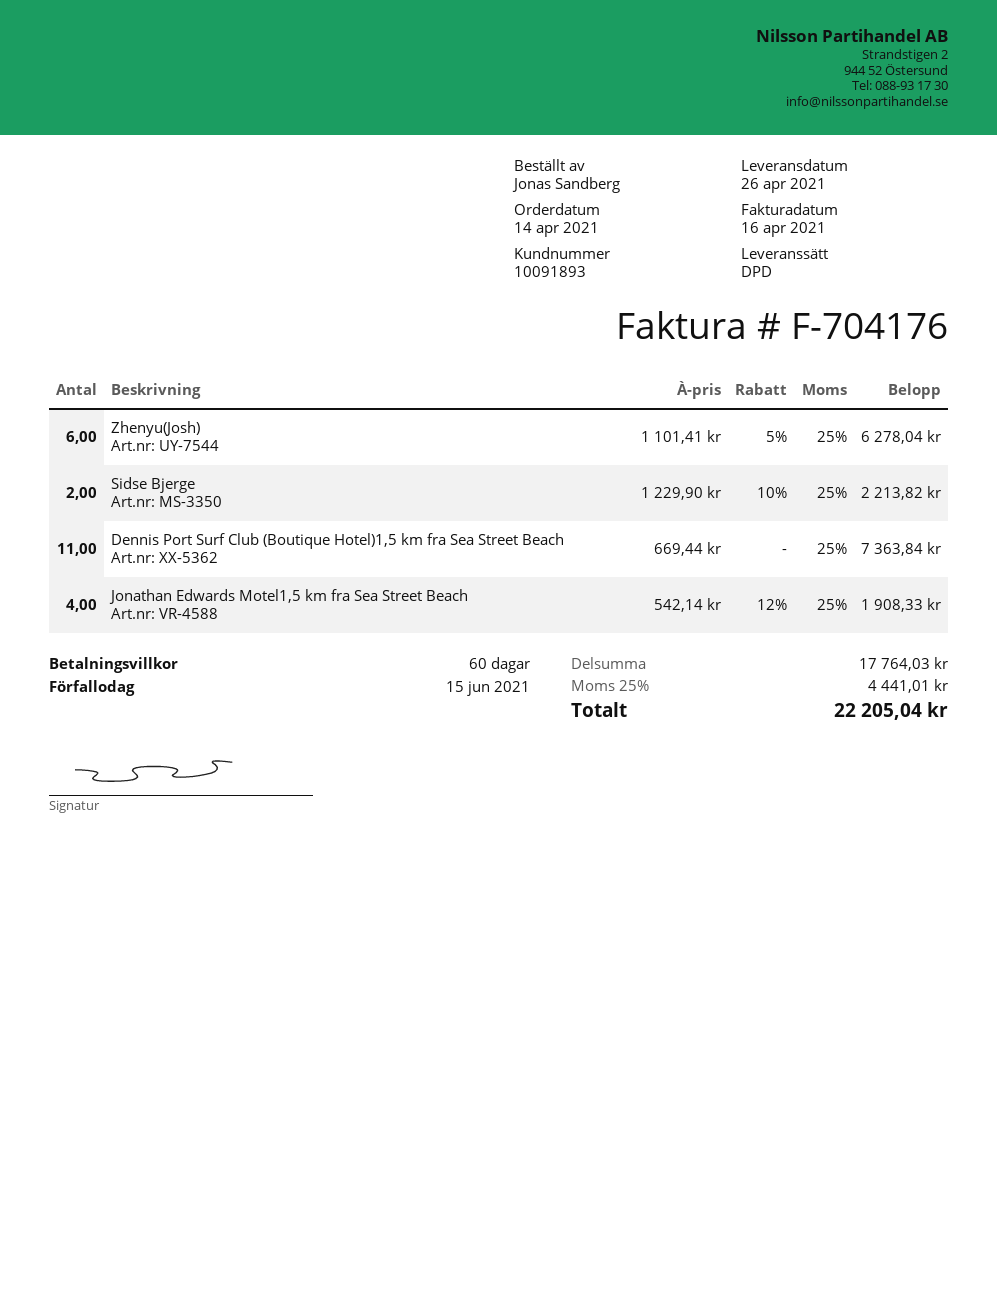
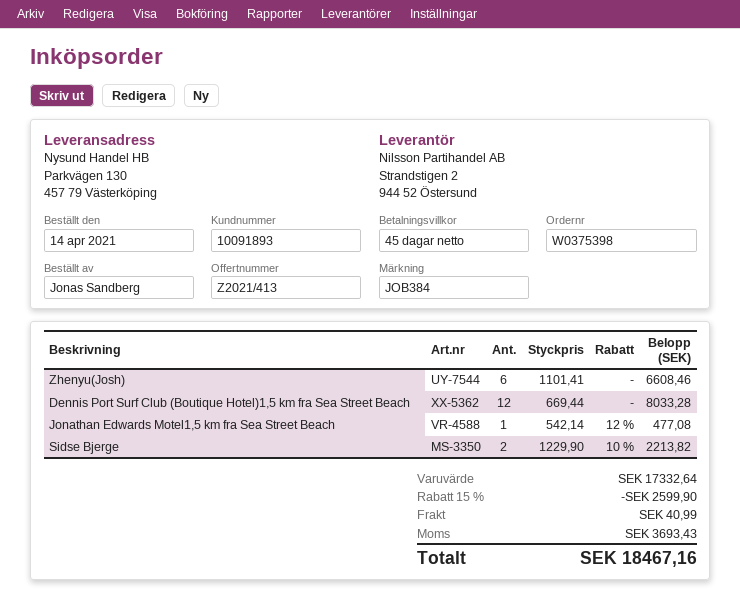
payment terms: 60 days -> 45 days
Zhenyu(Josh): 6 x 1101.41 - 5% = 6278.04 -> 6 x 1101.41 = 6608.46
Dennis Port Surf Club (Boutique Hotel)1,5 km fra Sea Street Beach: 11 x 669.44 = 7363.84 -> 12 x 669.44 = 8033.28
Jonathan Edwards Motel1,5 km fra Sea Street Beach: 4 x 542.14 - 12% = 1908.33 -> 1 x 542.14 - 12% = 477.08
subtotal: 17764.03 -> 17332.64
discount: none -> 15% = 2599.90
shipping: none -> 40.99
tax: 4441.01 -> 3693.43
total: 22205.04 -> 18467.16

